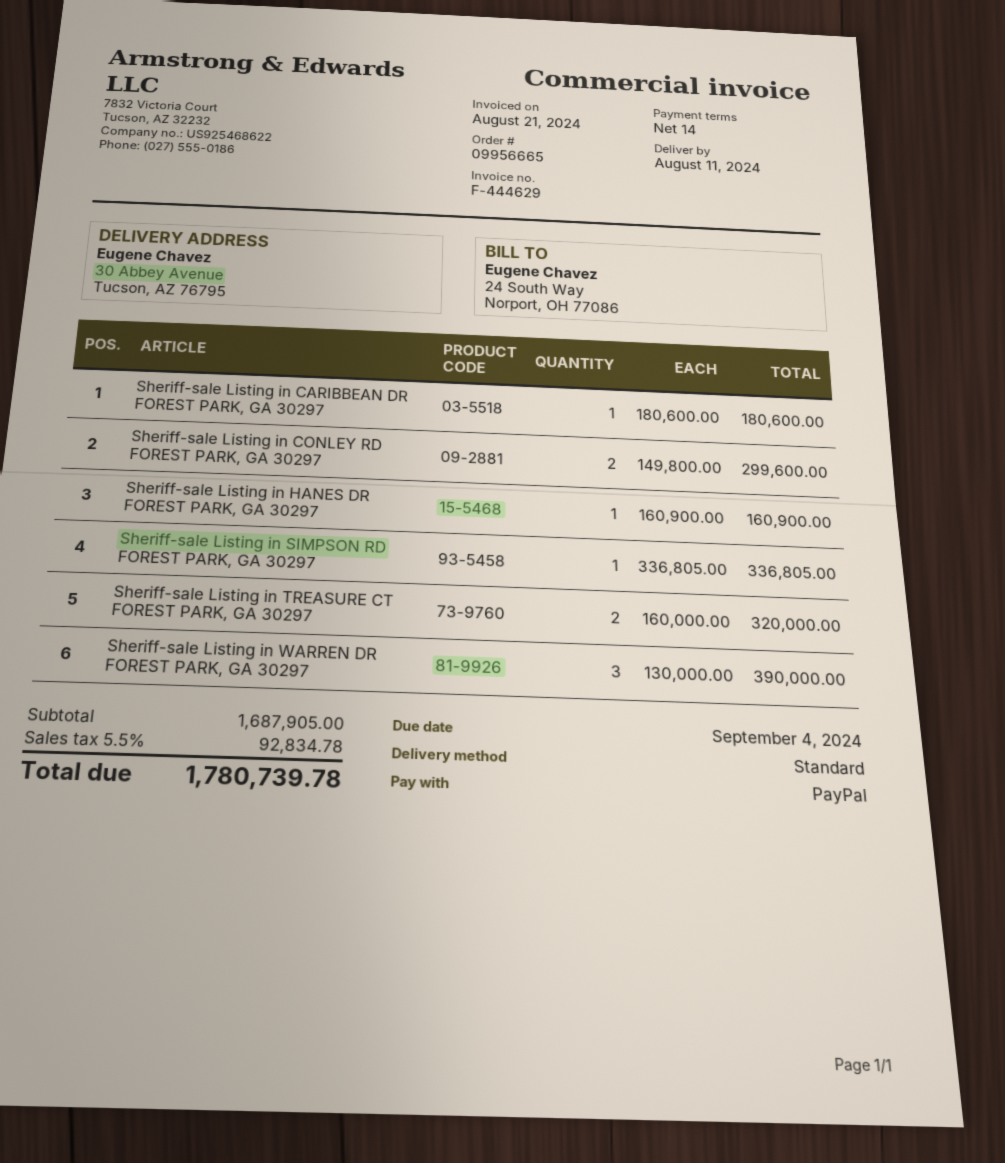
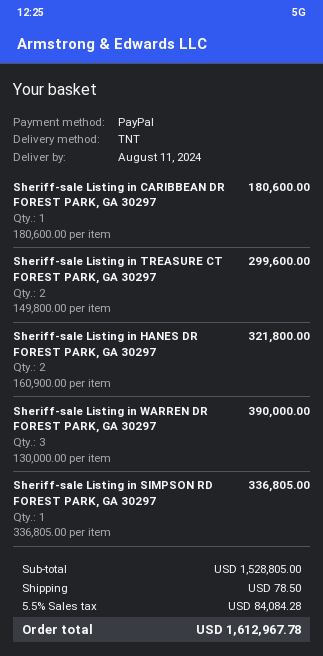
shipping method: standard -> TNT
Sheriff-sale Listing in CONLEY RD FOREST PARK, GA 30297: 2 x 149800.00 = 299600.00 -> none
Sheriff-sale Listing in HANES DR FOREST PARK, GA 30297: 1 x 160900.00 = 160900.00 -> 2 x 160900.00 = 321800.00
Sheriff-sale Listing in TREASURE CT FOREST PARK, GA 30297: 2 x 160000.00 = 320000.00 -> 2 x 149800.00 = 299600.00
subtotal: 1687905.00 -> 1528805.00
shipping: none -> 78.50
tax: 5.5% = 92834.78 -> 5.5% = 84084.28
total: 1780739.78 -> 1612967.78

